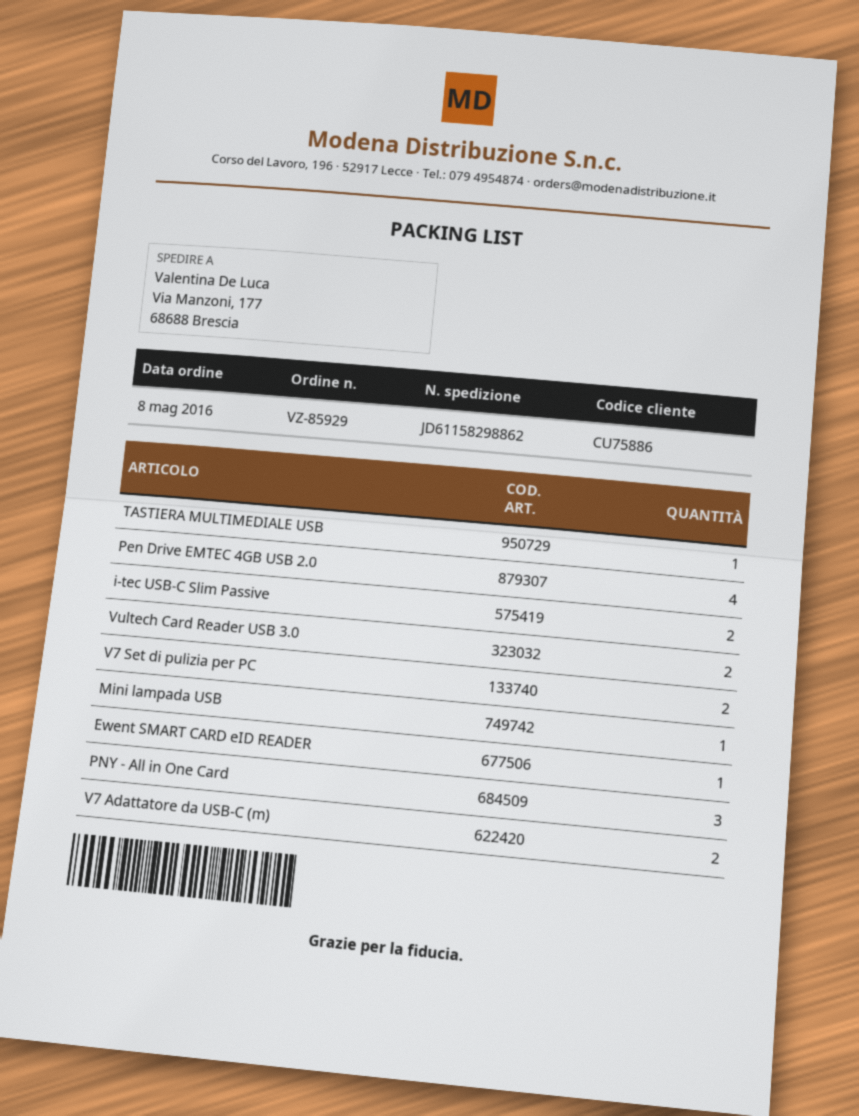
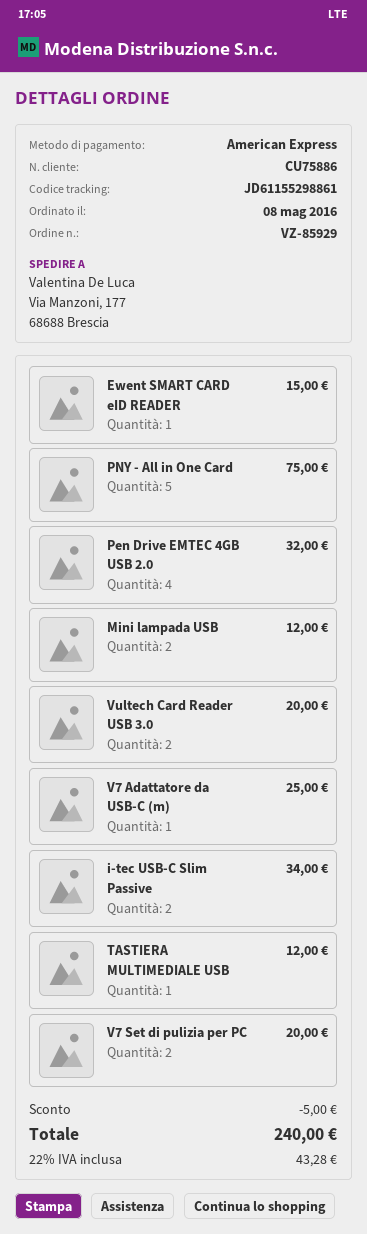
tracking number: JD61158298862 -> JD61155298861
Mini lampada USB: 1 -> 2
PNY - All in One Card: 3 -> 5
V7 Adattatore da USB-C (m): 2 -> 1

